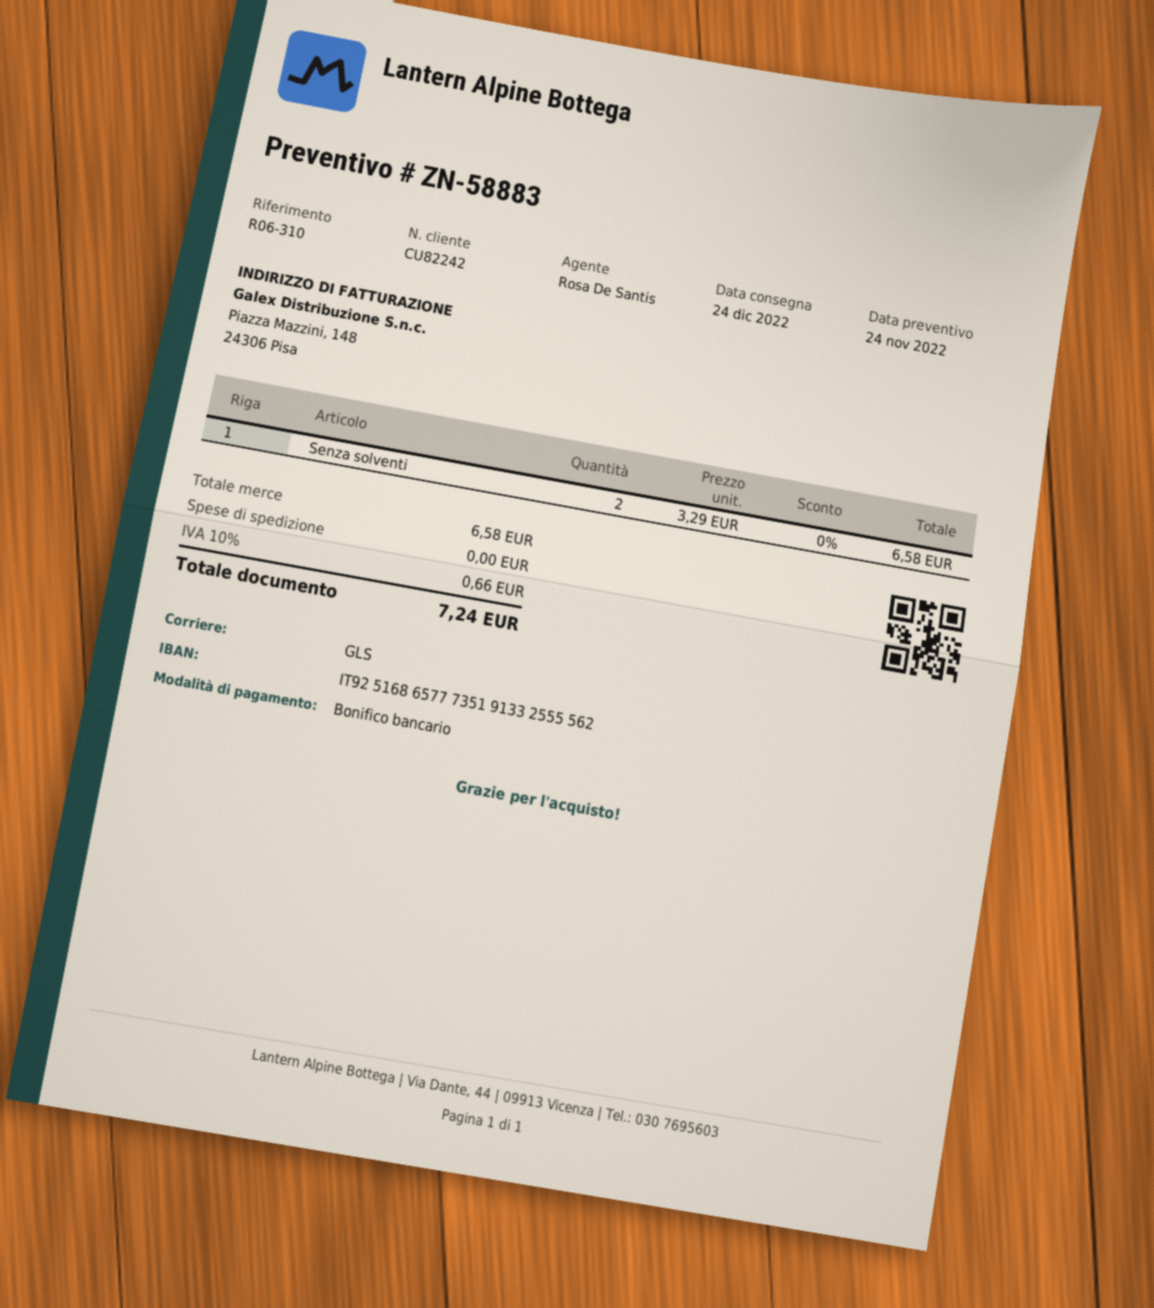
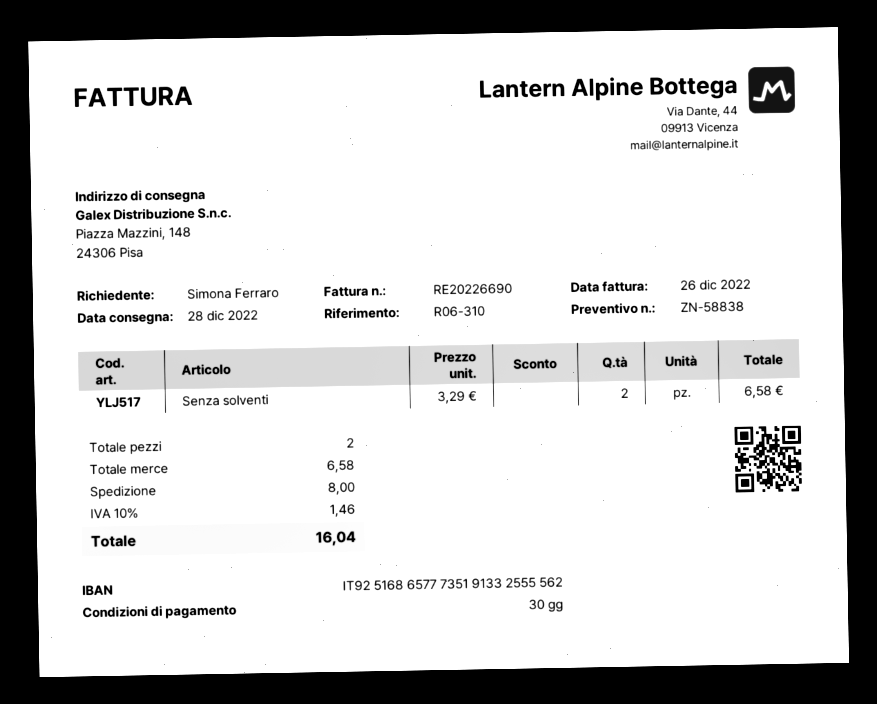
quote number: ZN-58883 -> ZN-58838
delivery date: 2022-12-24 -> 2022-12-28
shipping: 0.00 -> 8.00
tax: 10% = 0.66 -> 10% = 1.46
total: 7.24 -> 16.04

